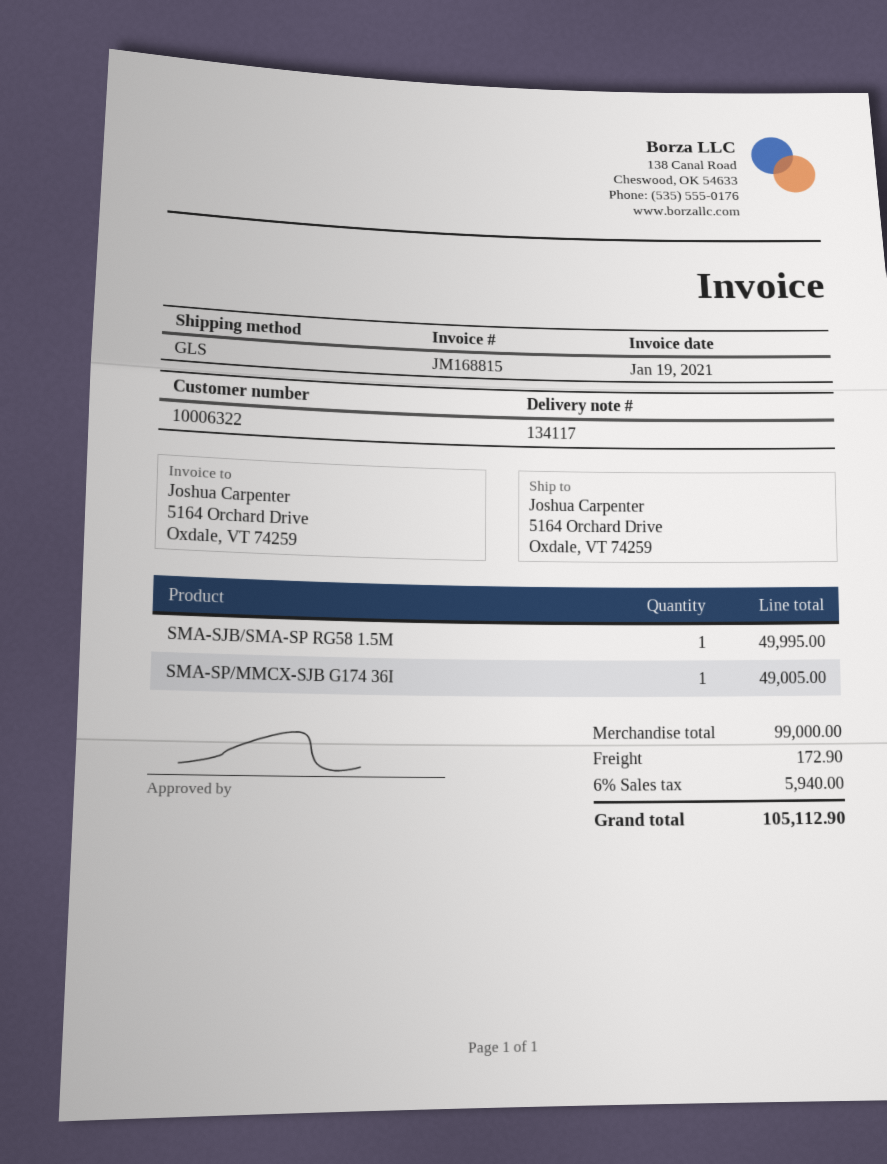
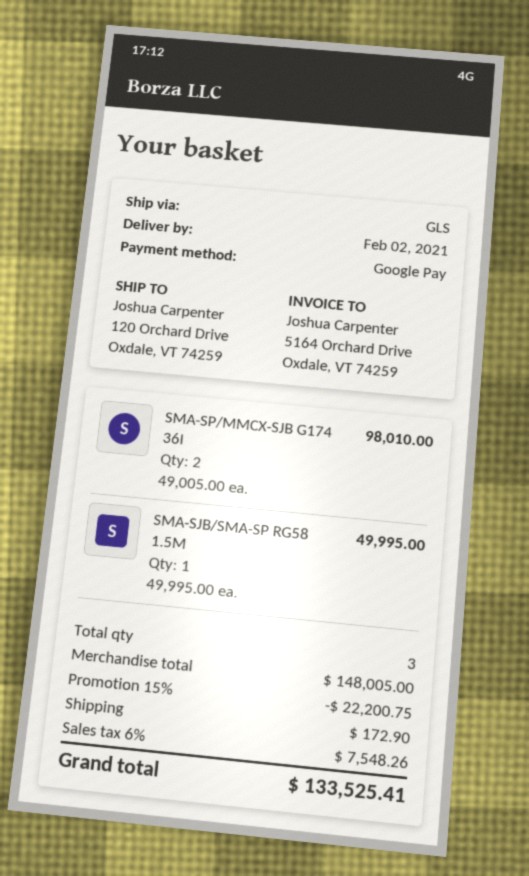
ship to: 5164 Orchard Drive, Oxdale, VT 74259 -> 120 Orchard Drive, Oxdale, VT 74259
SMA-SP/MMCX-SJB G174 36I: 1 for 49005.00 -> 2 for 98010.00
subtotal: 99000.00 -> 148005.00
discount: none -> 15% = 22200.75
tax: 6% = 5940.00 -> 6% = 7548.26
total: 105112.90 -> 133525.41

